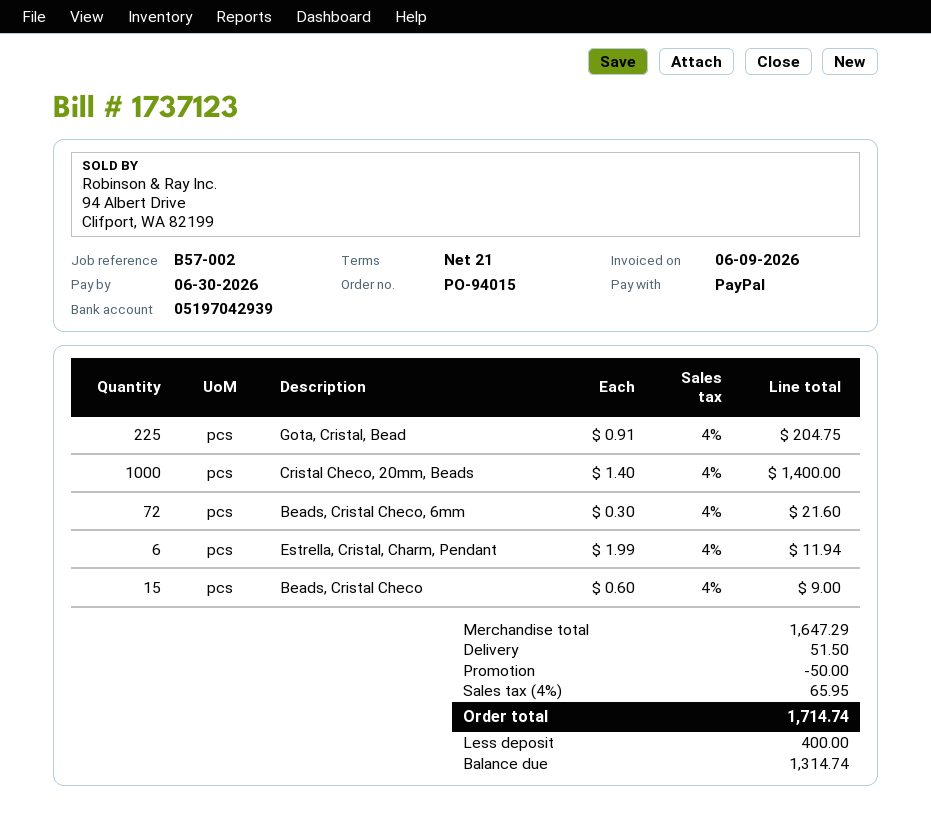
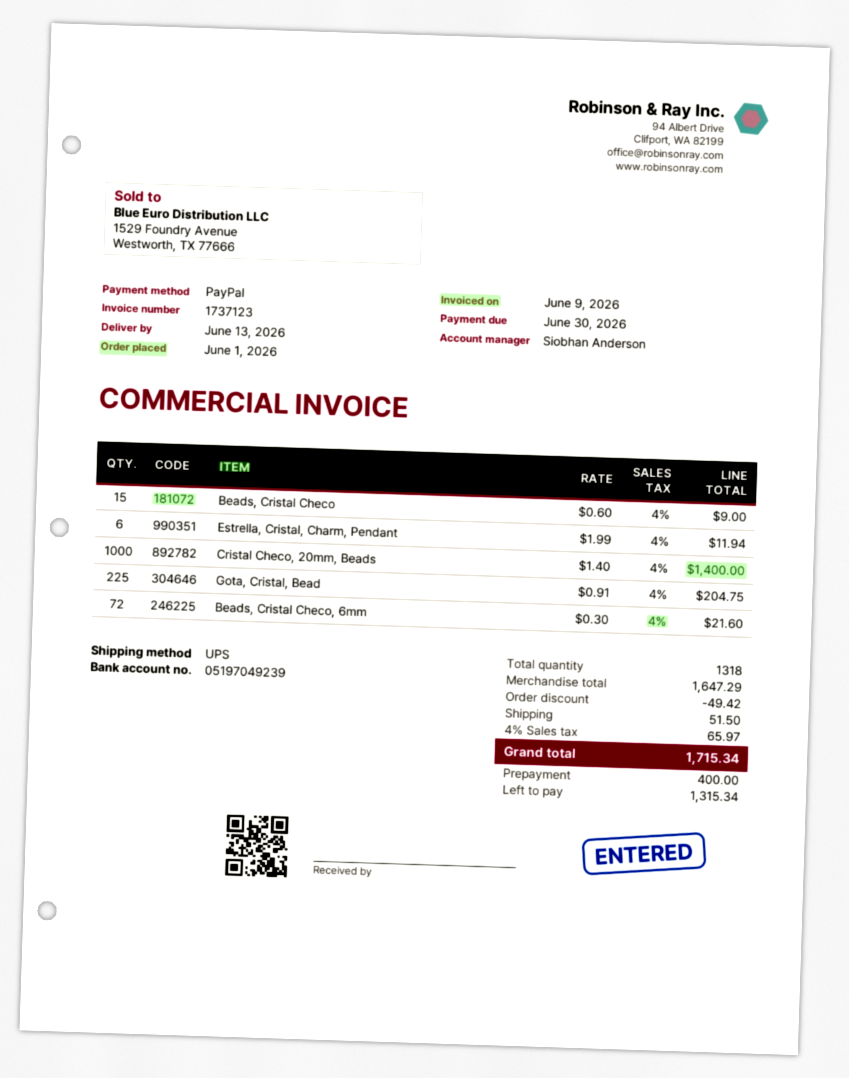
bank account: 05197042939 -> 05197049239
discount: 50.00 -> 49.42
tax: 4% = 65.95 -> 4% = 65.97
total: 1714.74 -> 1715.34
balance: 1314.74 -> 1315.34

